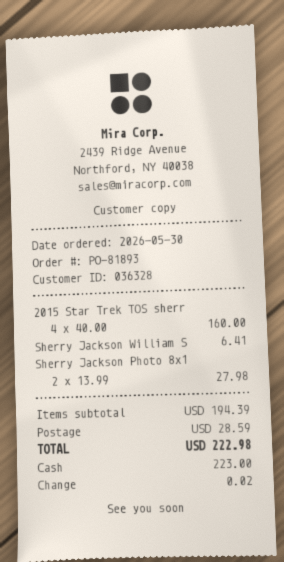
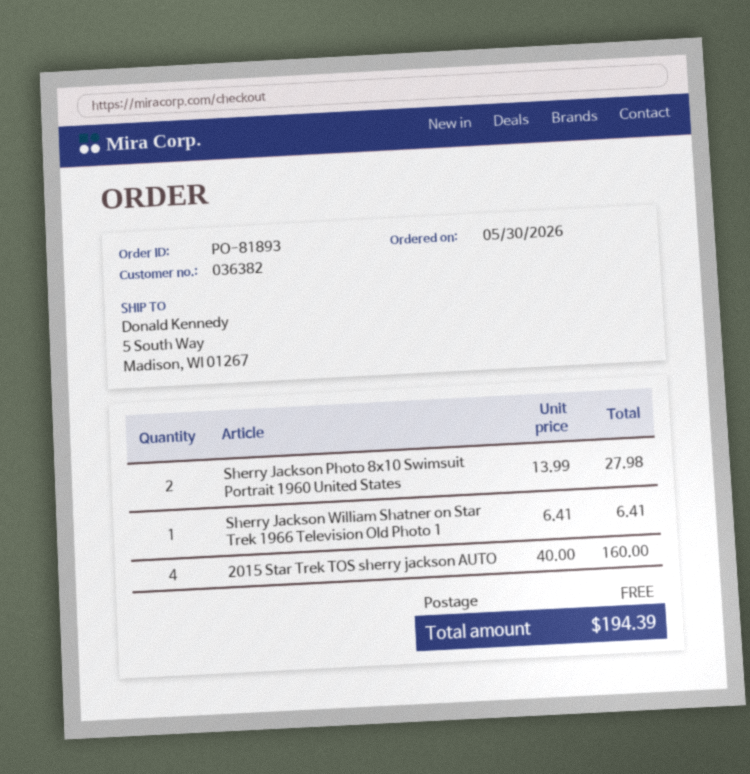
customer number: 036328 -> 036382
shipping: 28.59 -> 0.00
total: 222.98 -> 194.39

